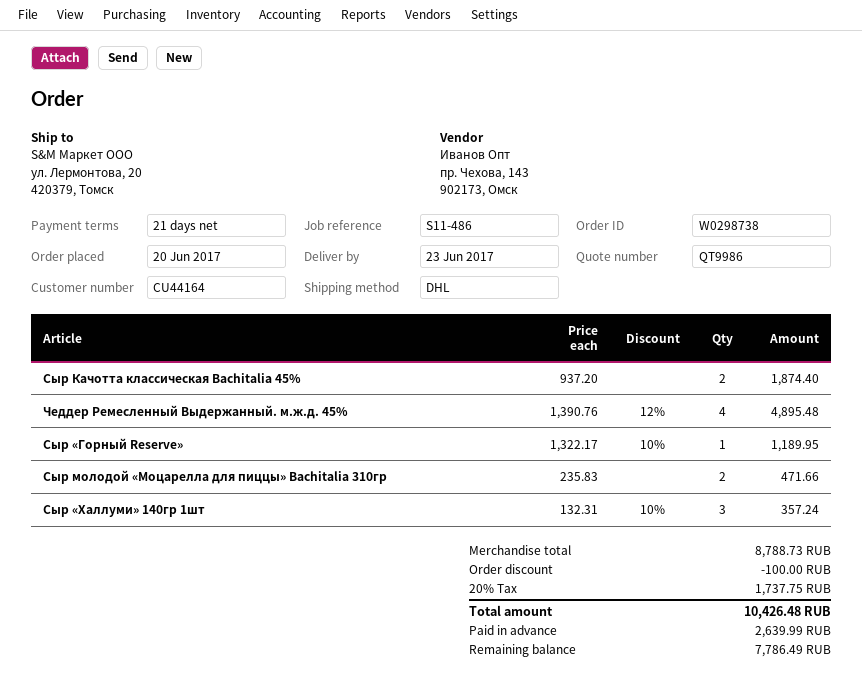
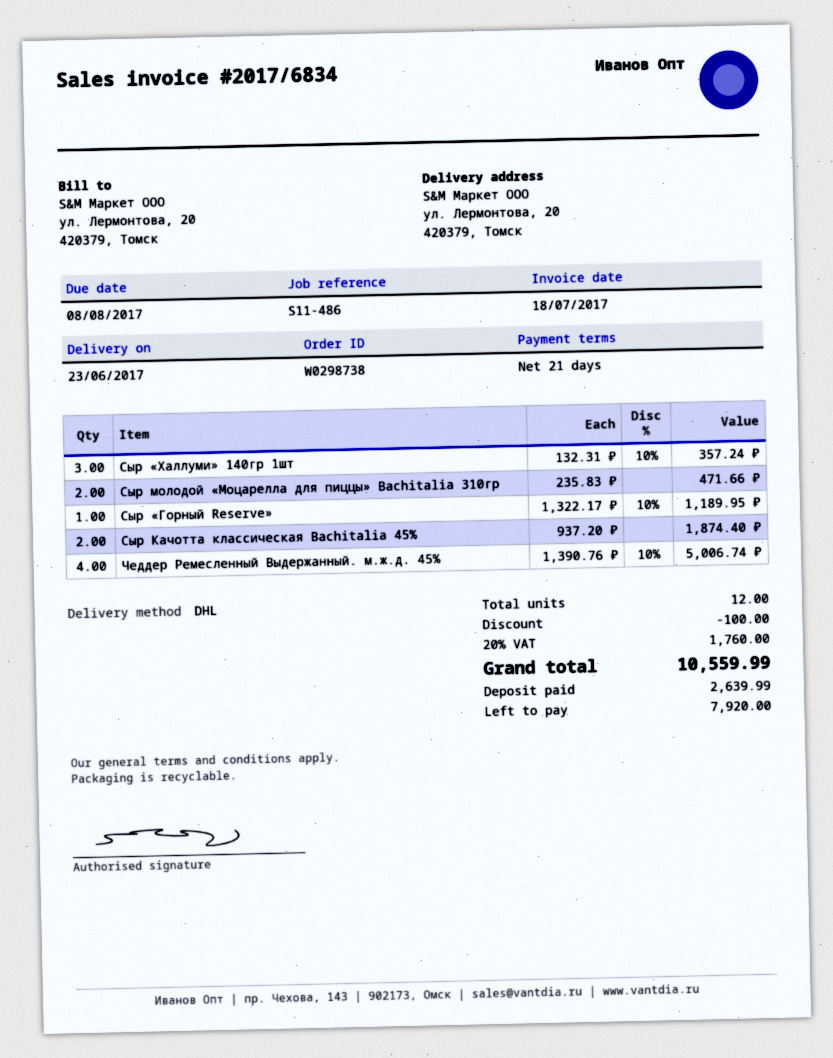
Чеддер Ремесленный Выдержанный. м.ж.д. 45%: 4 x 1390.76 - 12% = 4895.48 -> 4 x 1390.76 - 10% = 5006.74
tax: 20% = 1737.75 -> 20% = 1760.00
total: 10426.48 -> 10559.99
balance: 7786.49 -> 7920.00

